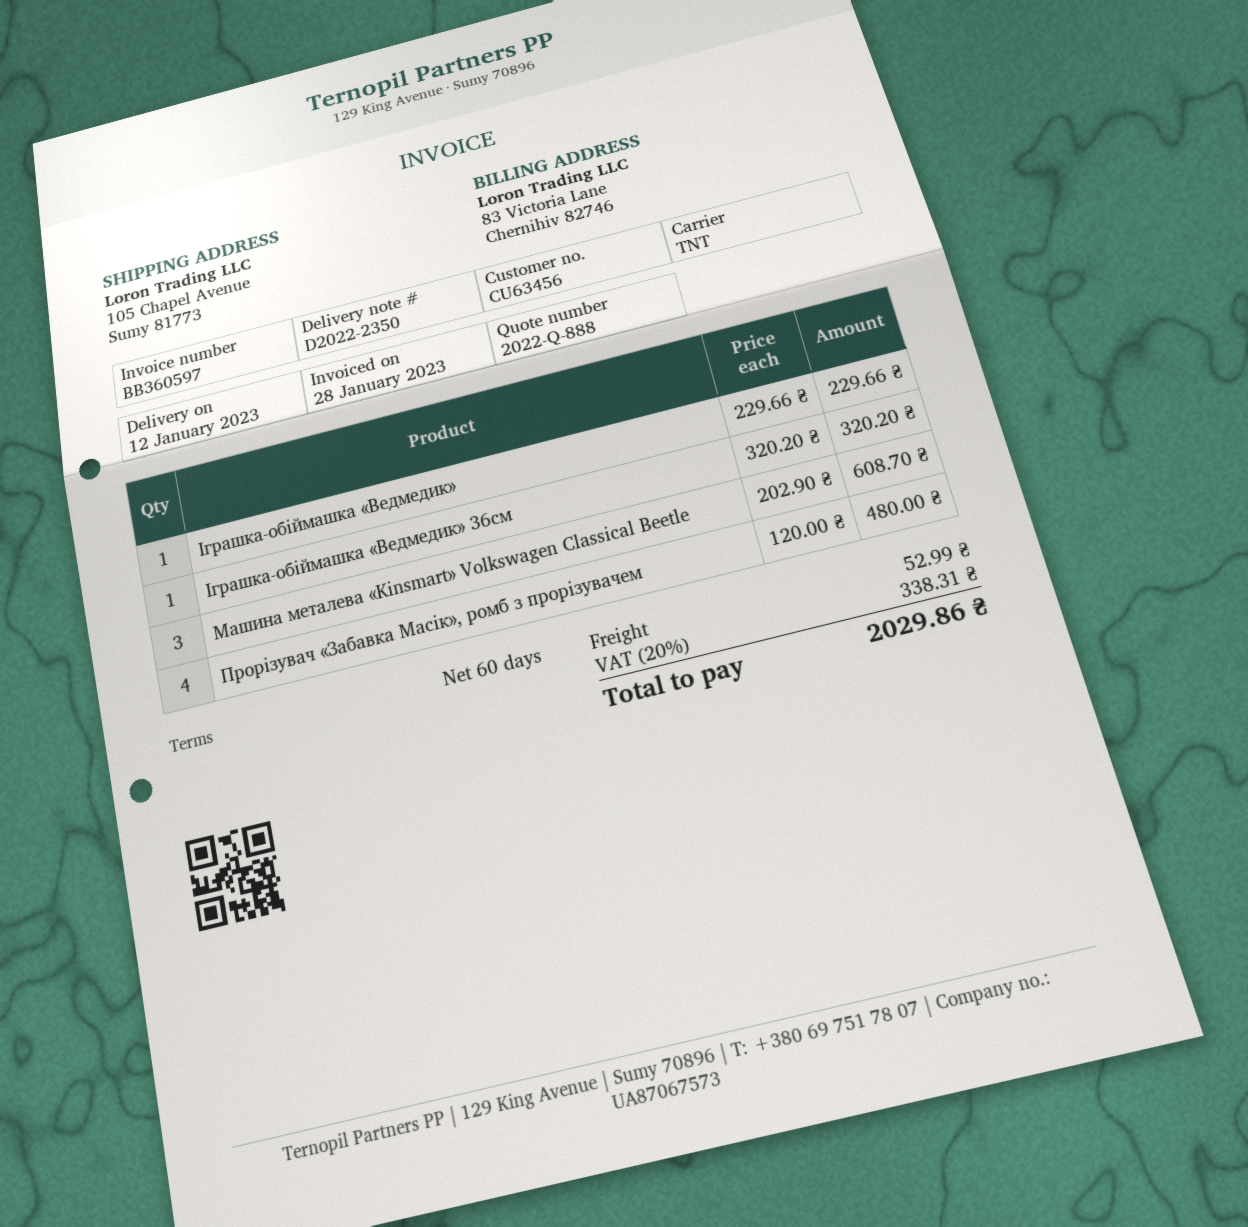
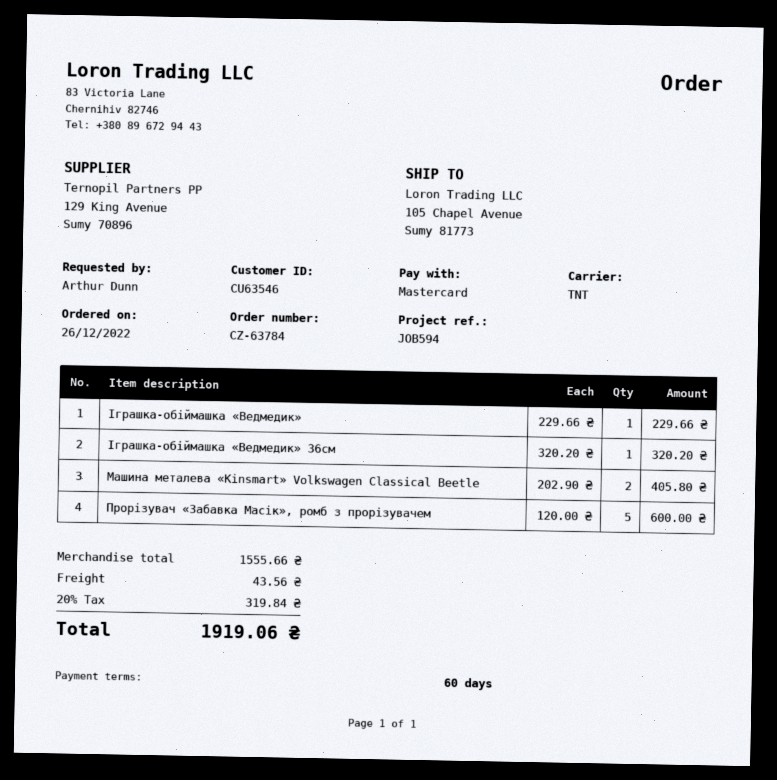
customer number: CU63456 -> CU63546
Машина металева «Kinsmart» Volkswagen Classical Beetle: 3 x 202.90 = 608.70 -> 2 x 202.90 = 405.80
Прорізувач «Забавка Масік», ромб з прорізувачем: 4 x 120.00 = 480.00 -> 5 x 120.00 = 600.00
shipping: 52.99 -> 43.56
tax: 20% = 338.31 -> 20% = 319.84
total: 2029.86 -> 1919.06

